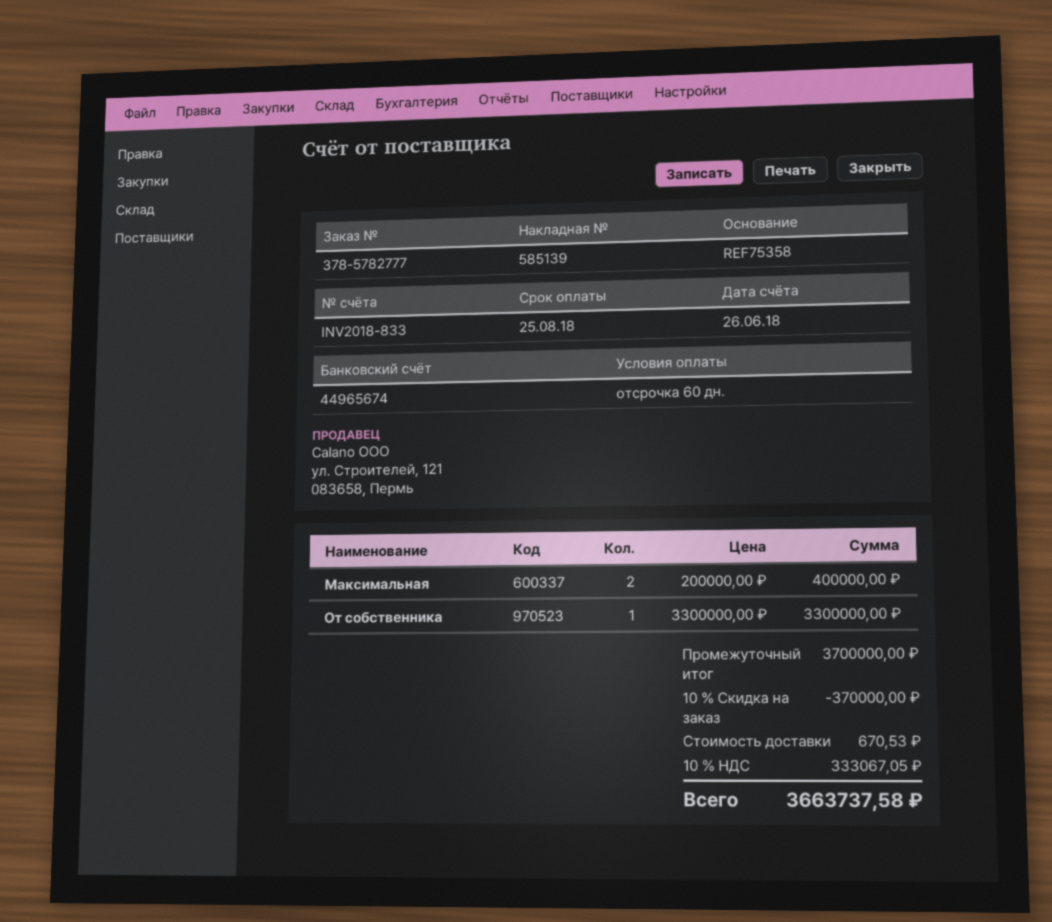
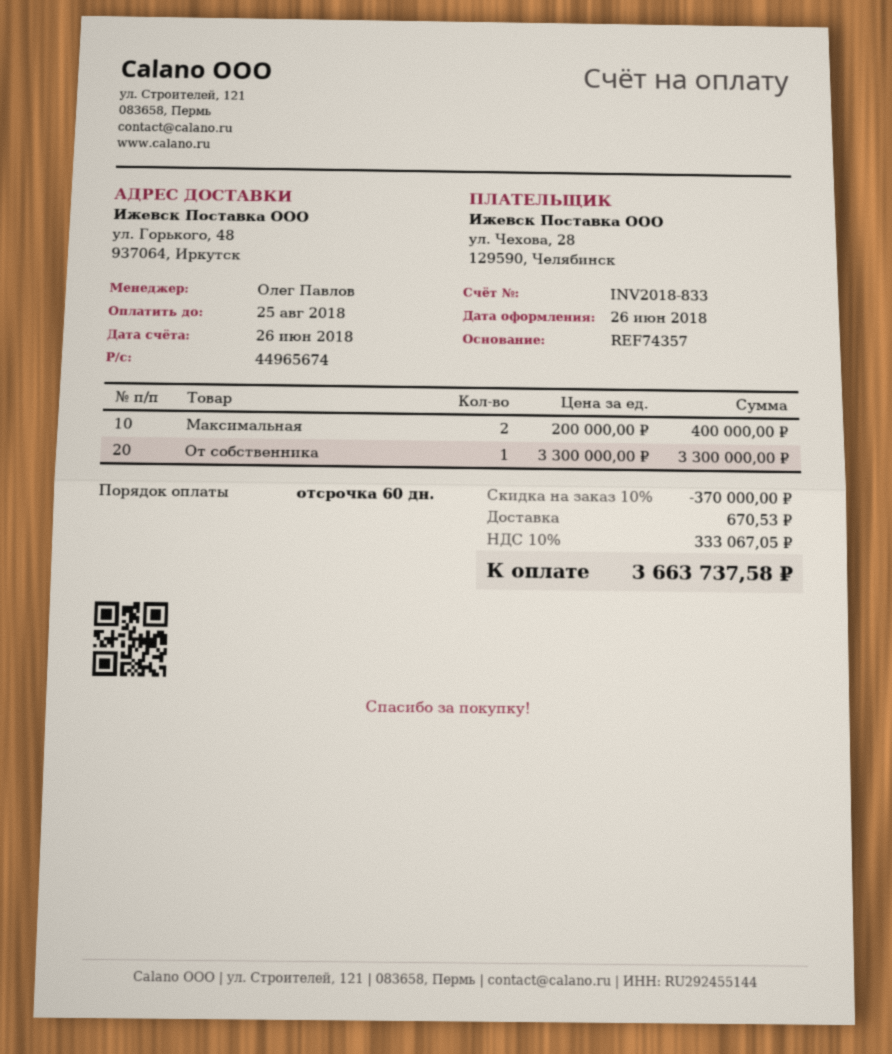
reference: REF75358 -> REF74357

